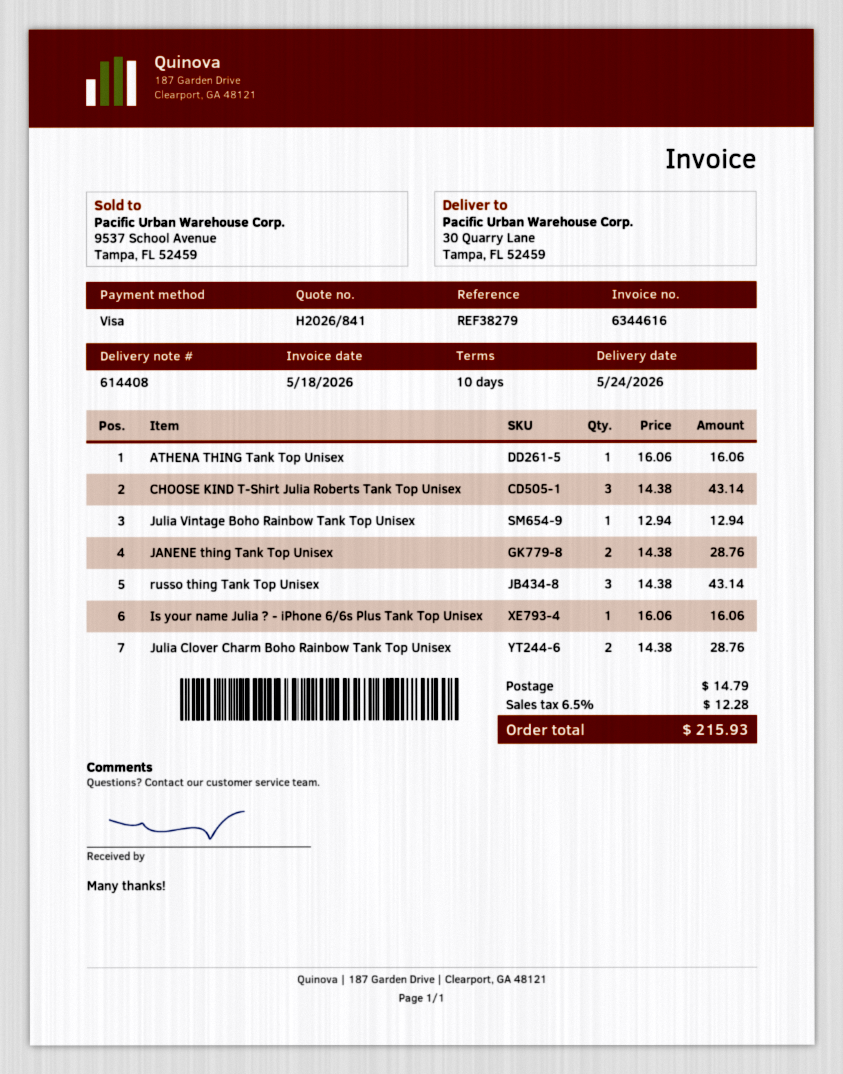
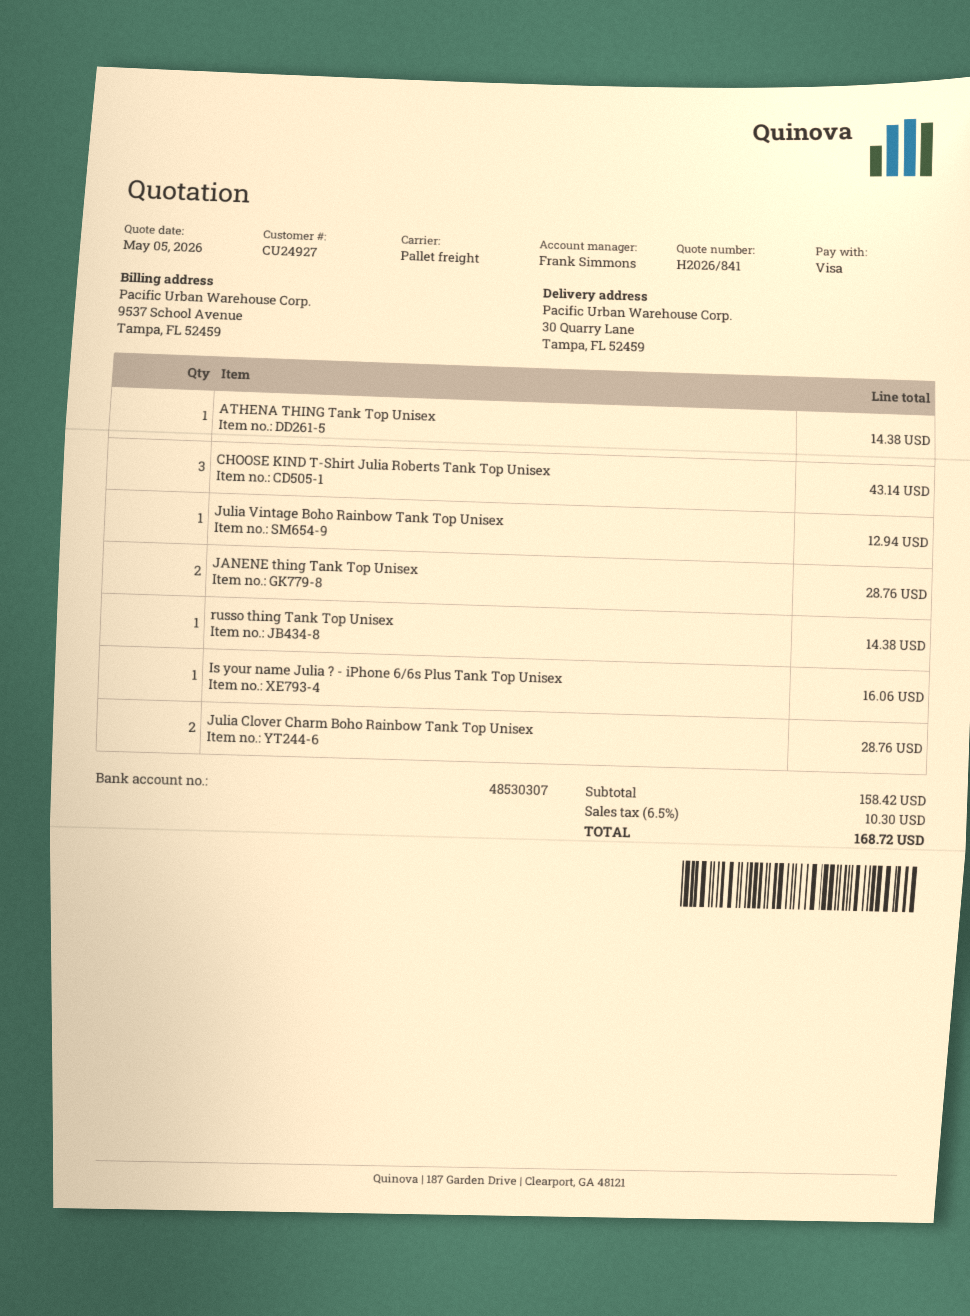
ATHENA THING Tank Top Unisex: 1 for 16.06 -> 1 for 14.38
russo thing Tank Top Unisex: 3 for 43.14 -> 1 for 14.38
shipping: 14.79 -> none
tax: 6.5% = 12.28 -> 6.5% = 10.30
total: 215.93 -> 168.72

